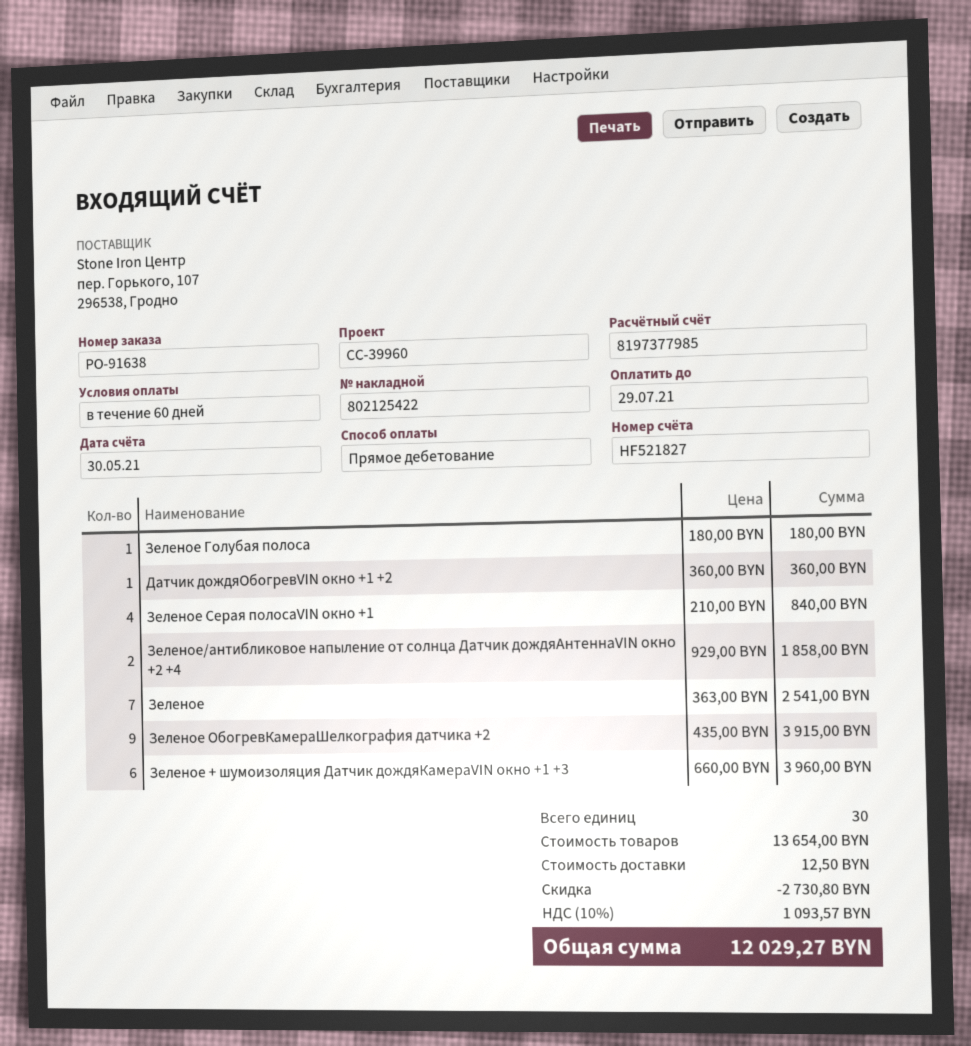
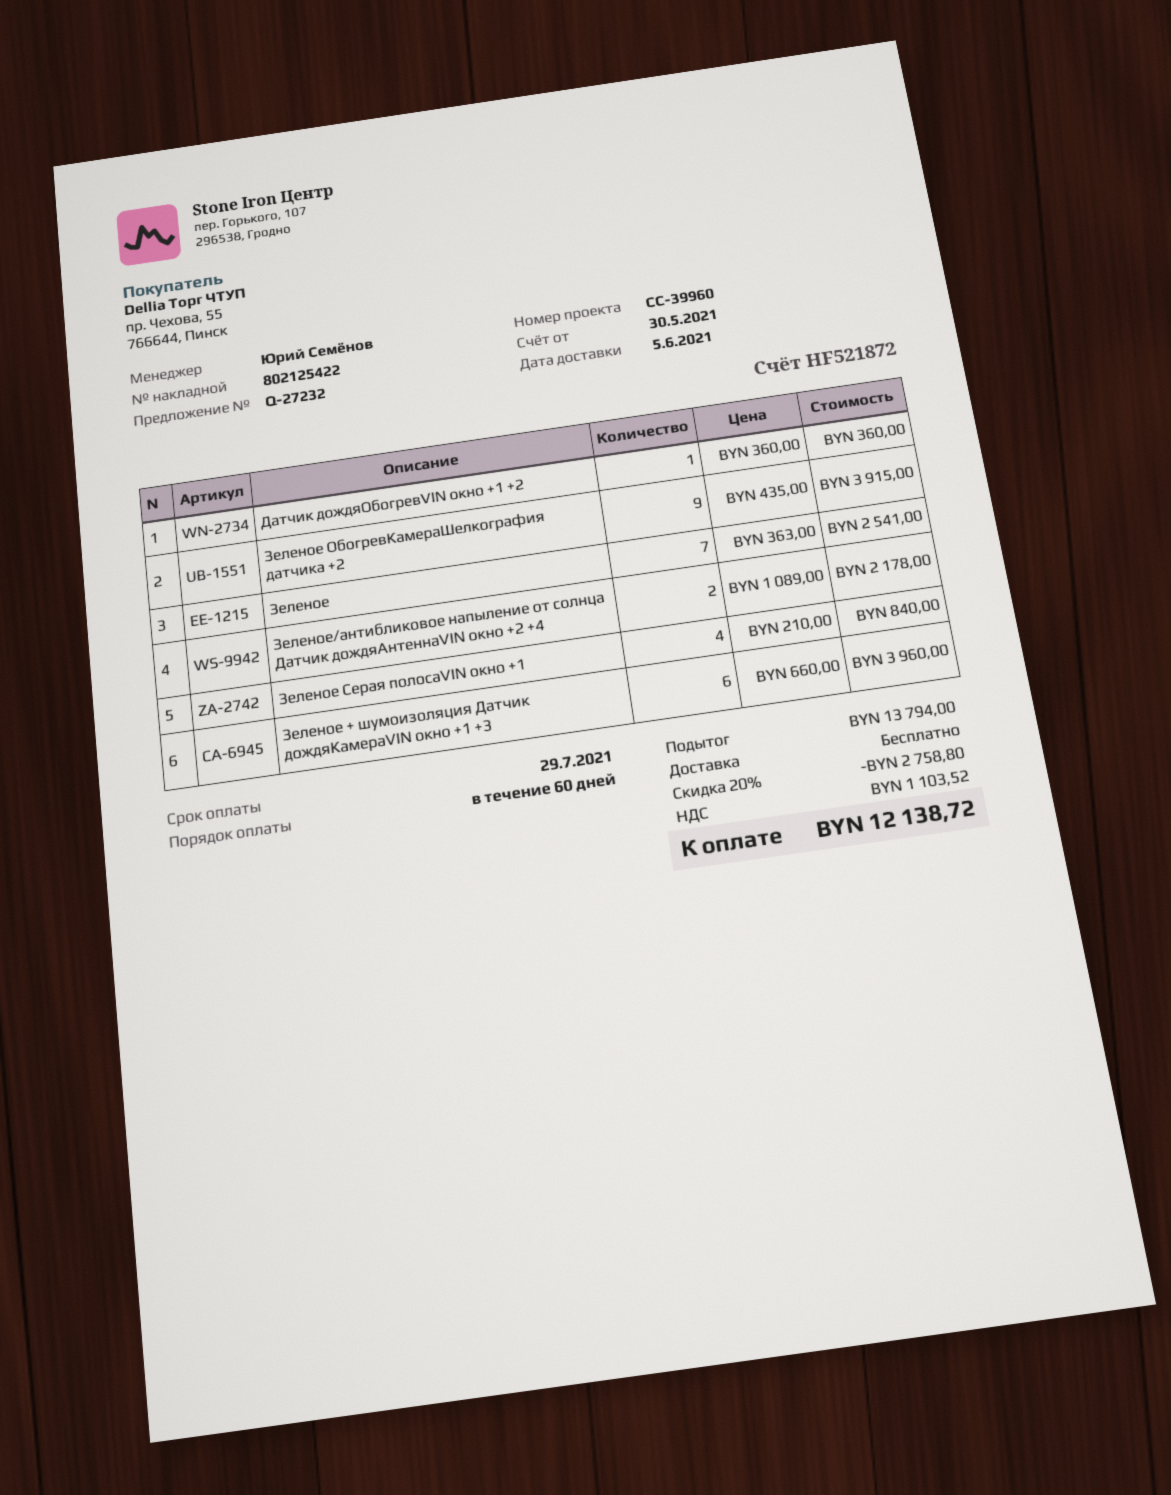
invoice number: HF521827 -> HF521872
Зеленое Голубая полоса: 1 x 180.00 = 180.00 -> none
Зеленое/антибликовое напыление от солнца Датчик дождяАнтеннаVIN окно +2 +4: 2 x 929.00 = 1858.00 -> 2 x 1089.00 = 2178.00
subtotal: 13654.00 -> 13794.00
discount: 2730.80 -> 2758.80
shipping: 12.50 -> 0.00
tax: 1093.57 -> 1103.52
total: 12029.27 -> 12138.72

